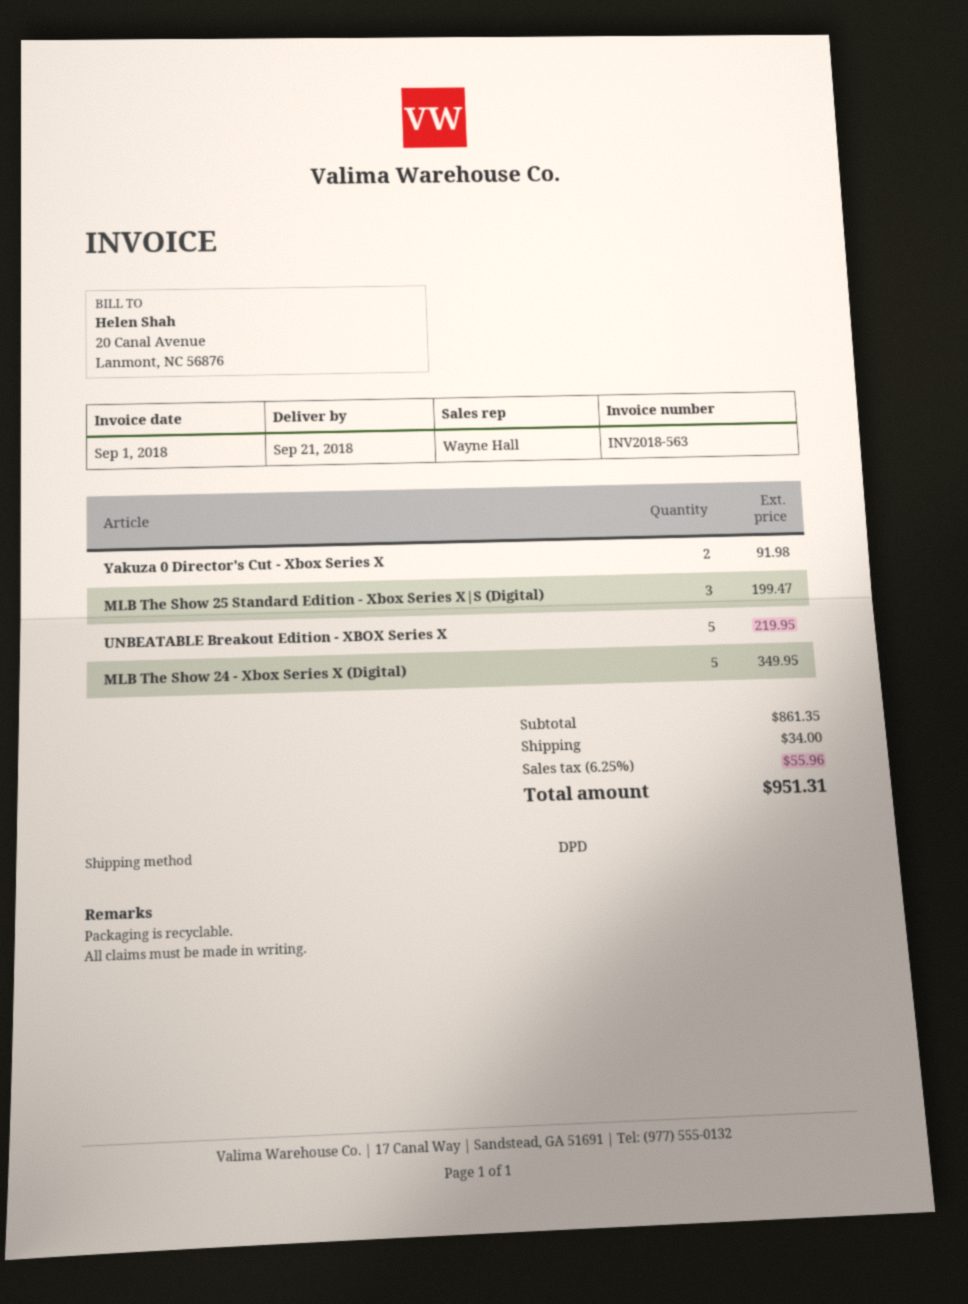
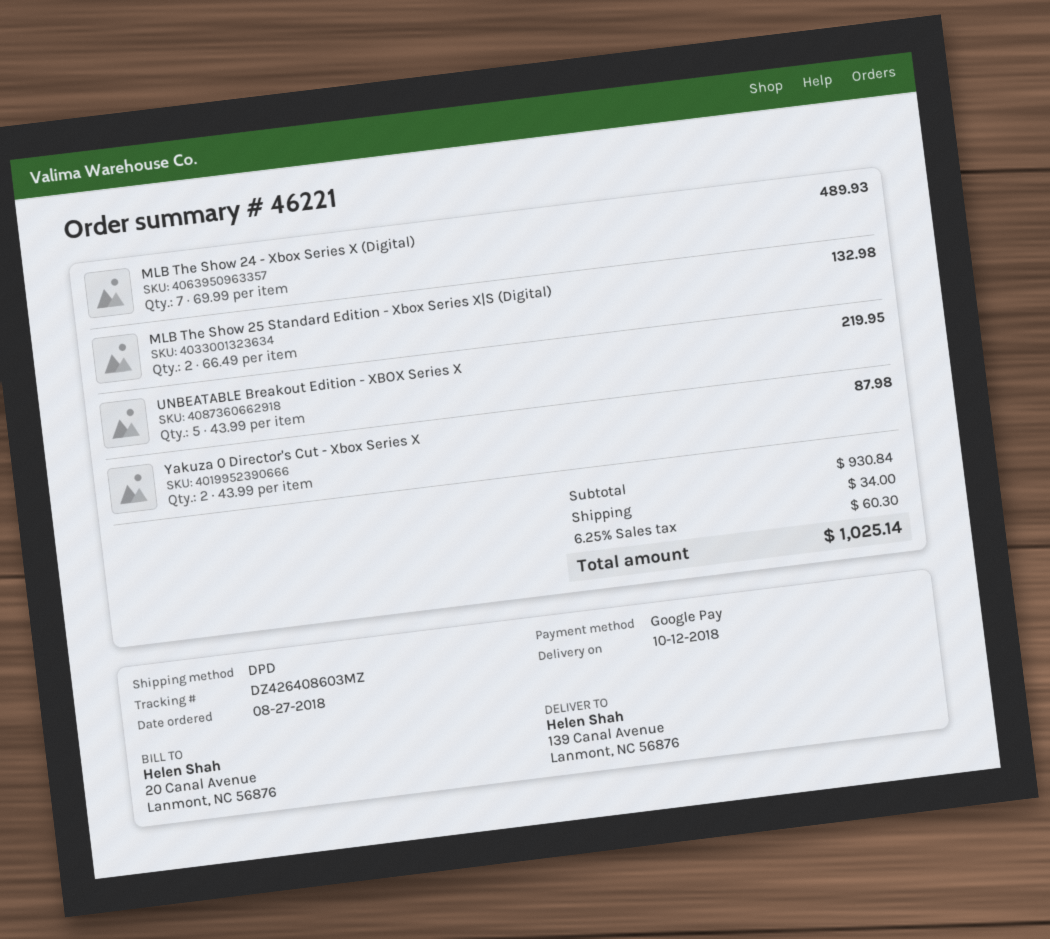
delivery date: 2018-09-21 -> 2018-10-12
Yakuza 0 Director's Cut - Xbox Series X: 2 for 91.98 -> 2 for 87.98
MLB The Show 25 Standard Edition - Xbox Series X|S (Digital): 3 for 199.47 -> 2 for 132.98
MLB The Show 24 - Xbox Series X (Digital): 5 for 349.95 -> 7 for 489.93
subtotal: 861.35 -> 930.84
tax: 6.25% = 55.96 -> 6.25% = 60.30
total: 951.31 -> 1025.14

